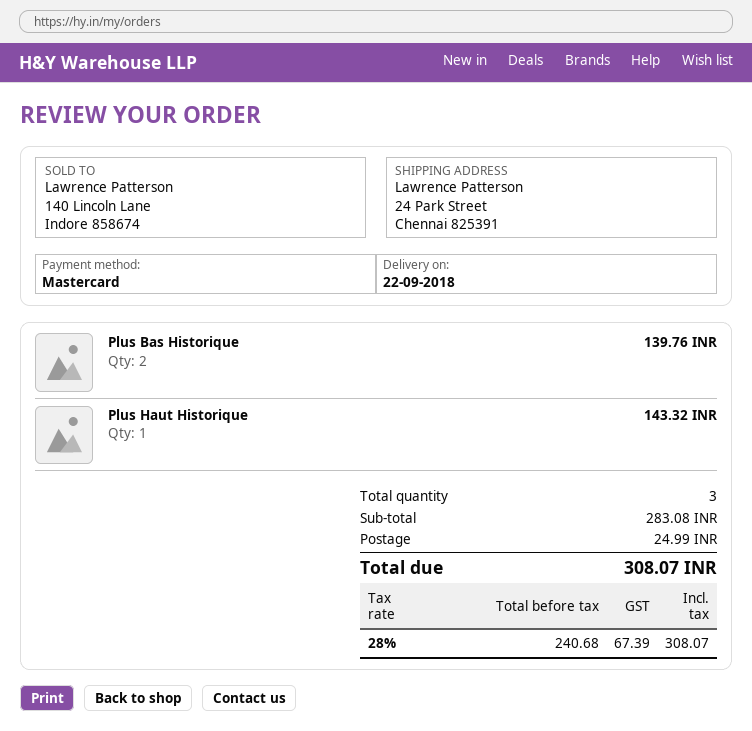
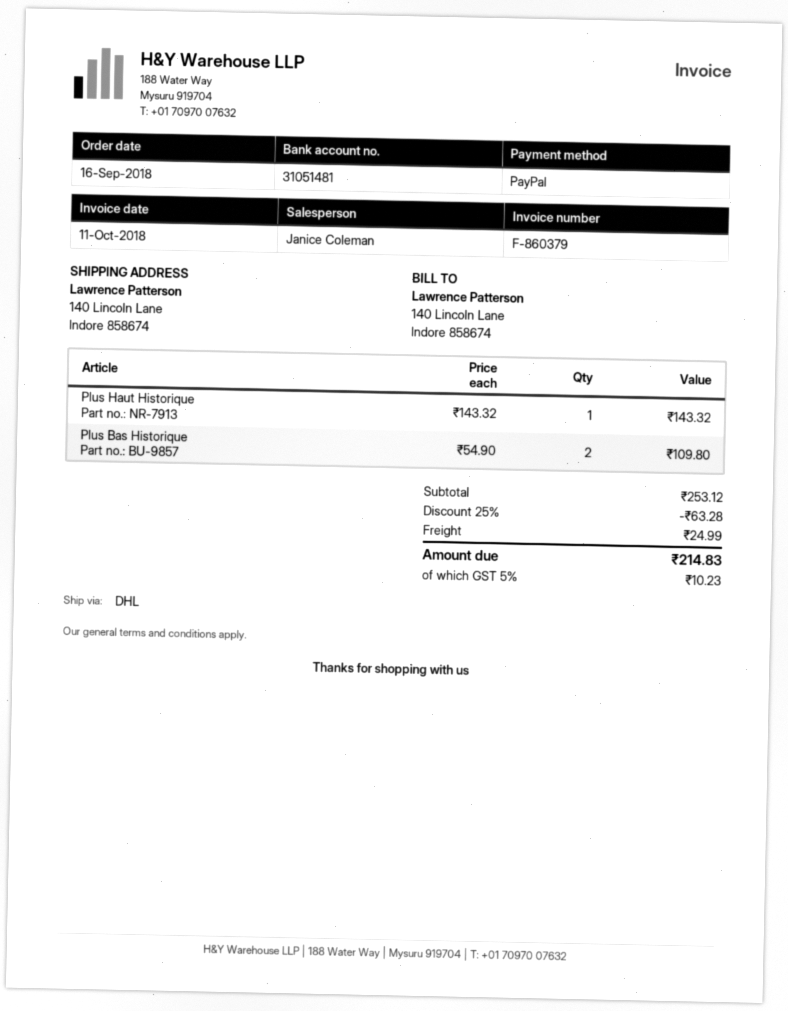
payment method: Mastercard -> PayPal
ship to: 24 Park Street, Chennai 825391 -> 140 Lincoln Lane, Indore 858674
Plus Bas Historique: 2 for 139.76 -> 2 for 109.80
subtotal: 283.08 -> 253.12
discount: none -> 25% = 63.28
tax: 28% = 67.39 -> 5% = 10.23
total: 308.07 -> 214.83

